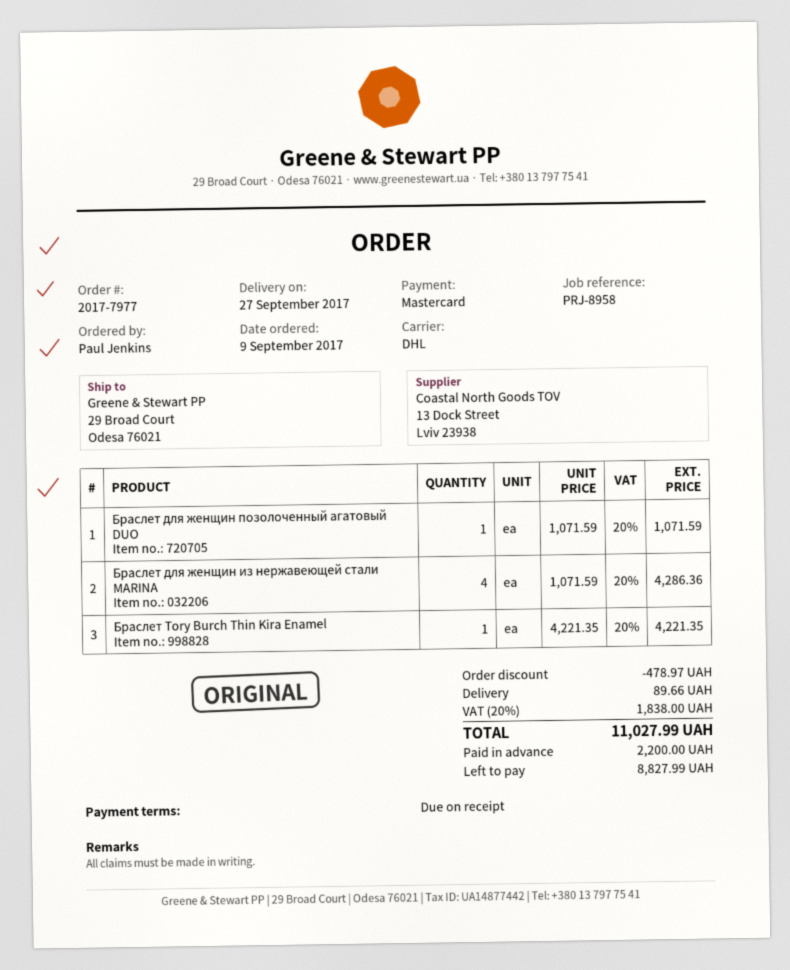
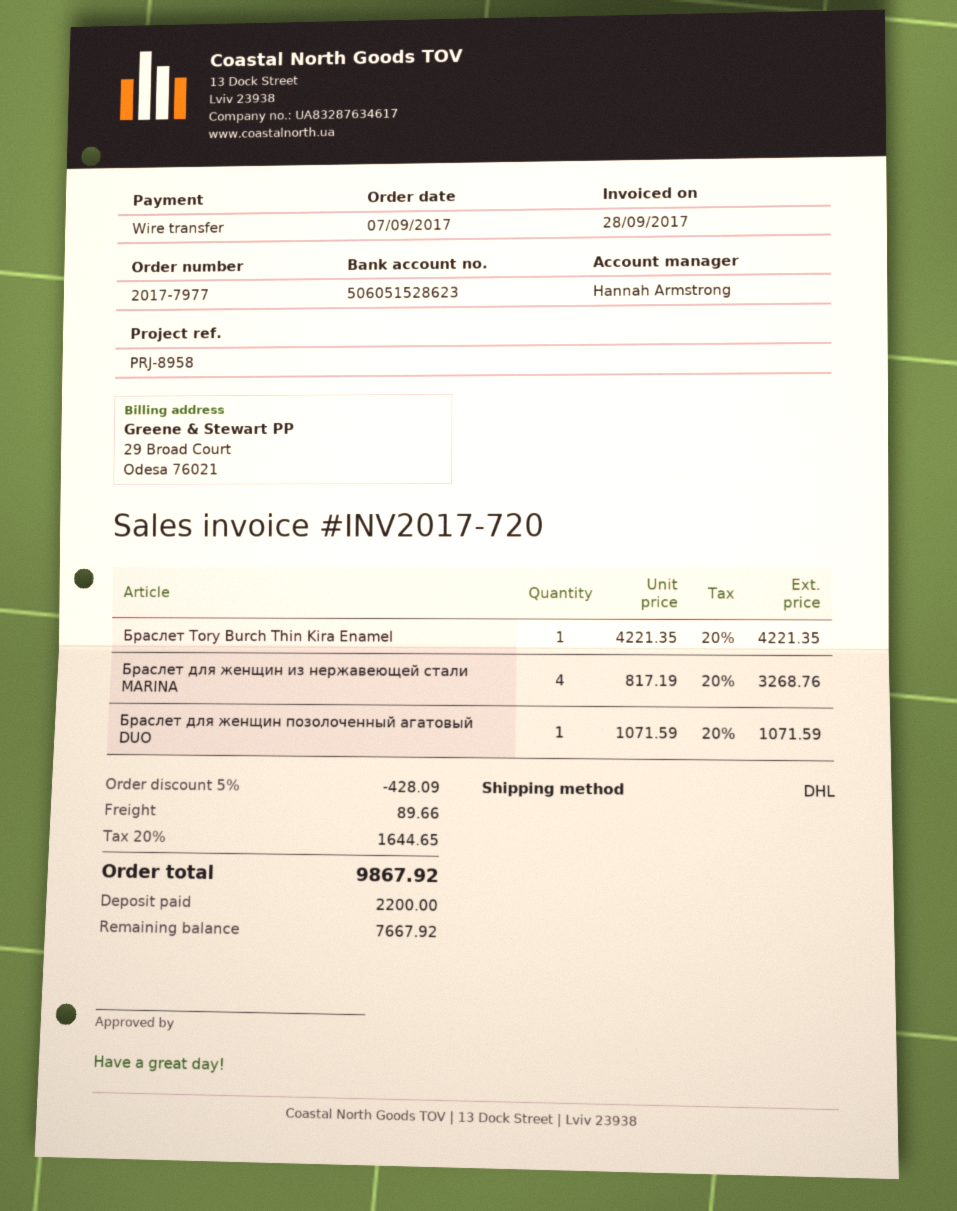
order date: 2017-09-09 -> 2017-09-07
payment method: Mastercard -> bank transfer
Браслет для женщин из нержавеющей стали MARINA: 4 x 1071.59 = 4286.36 -> 4 x 817.19 = 3268.76
discount: 478.97 -> 428.09
tax: 20% = 1838.00 -> 20% = 1644.65
total: 11027.99 -> 9867.92
balance: 8827.99 -> 7667.92

